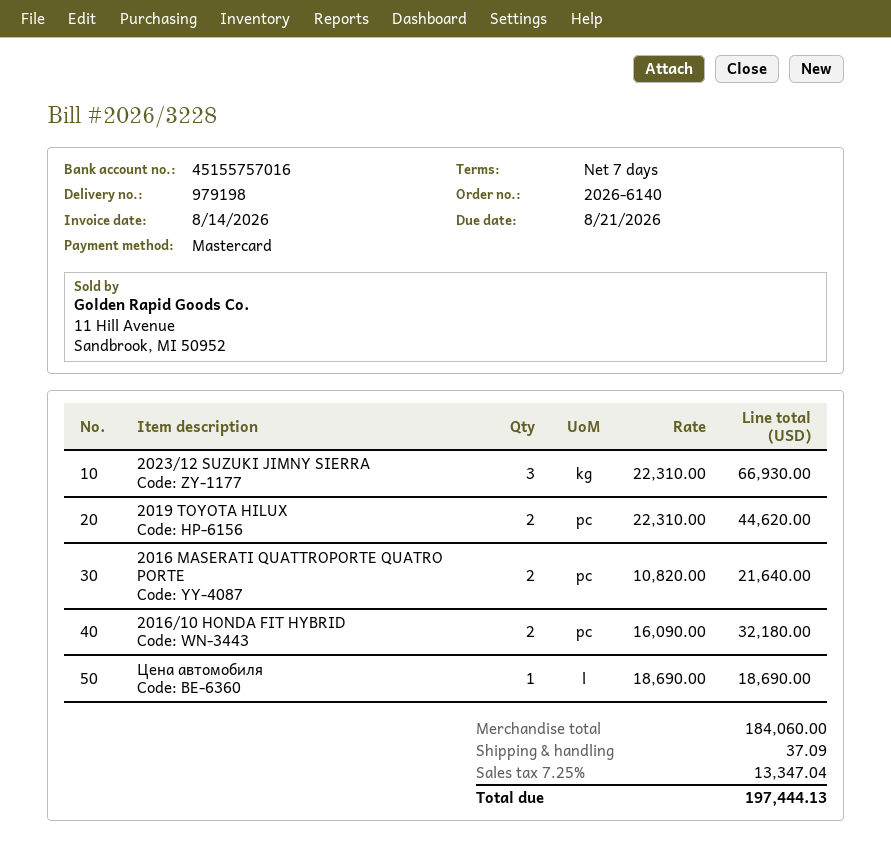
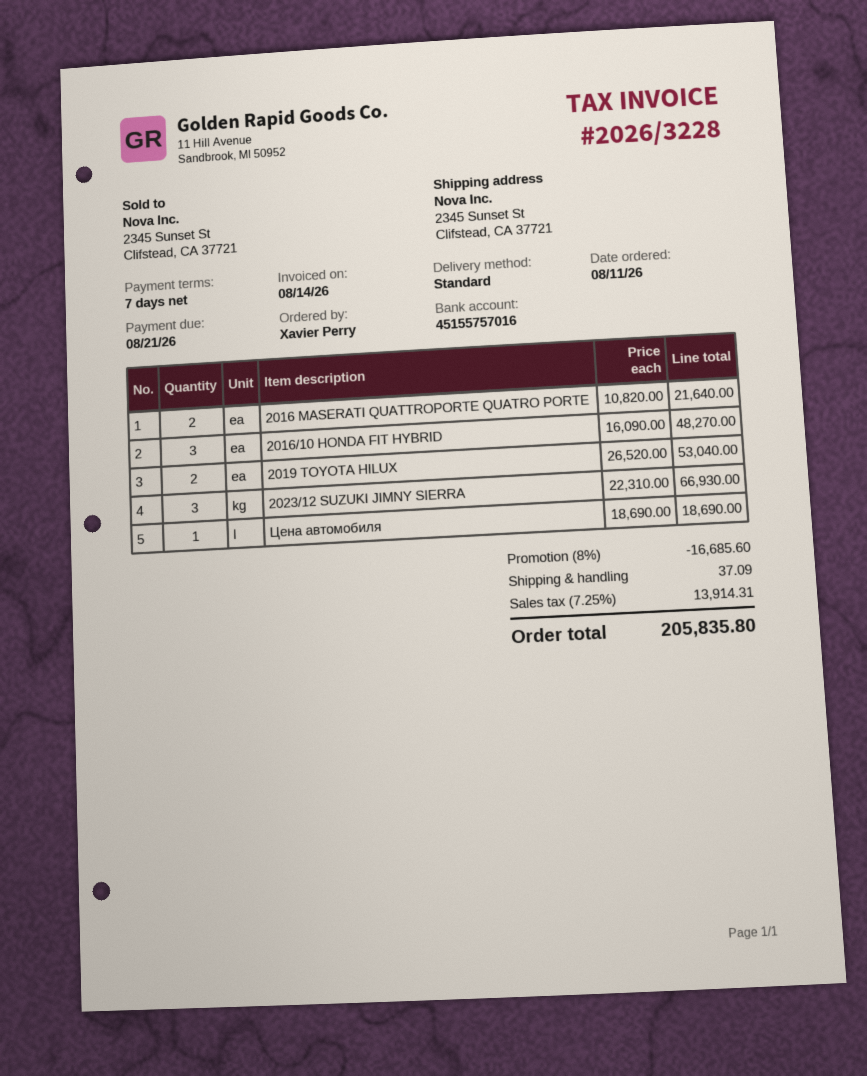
2019 TOYOTA HILUX: 2 x 22310.00 = 44620.00 -> 2 x 26520.00 = 53040.00
2016/10 HONDA FIT HYBRID: 2 x 16090.00 = 32180.00 -> 3 x 16090.00 = 48270.00
discount: none -> 8% = 16685.60
tax: 7.25% = 13347.04 -> 7.25% = 13914.31
total: 197444.13 -> 205835.80

